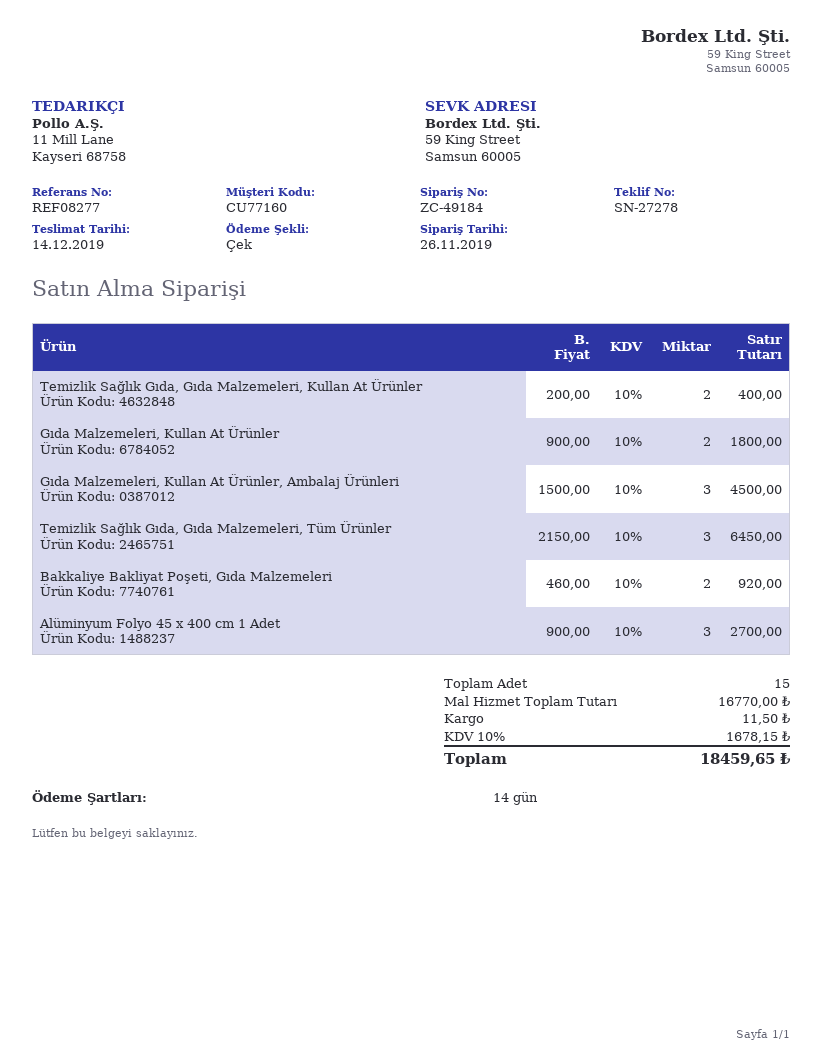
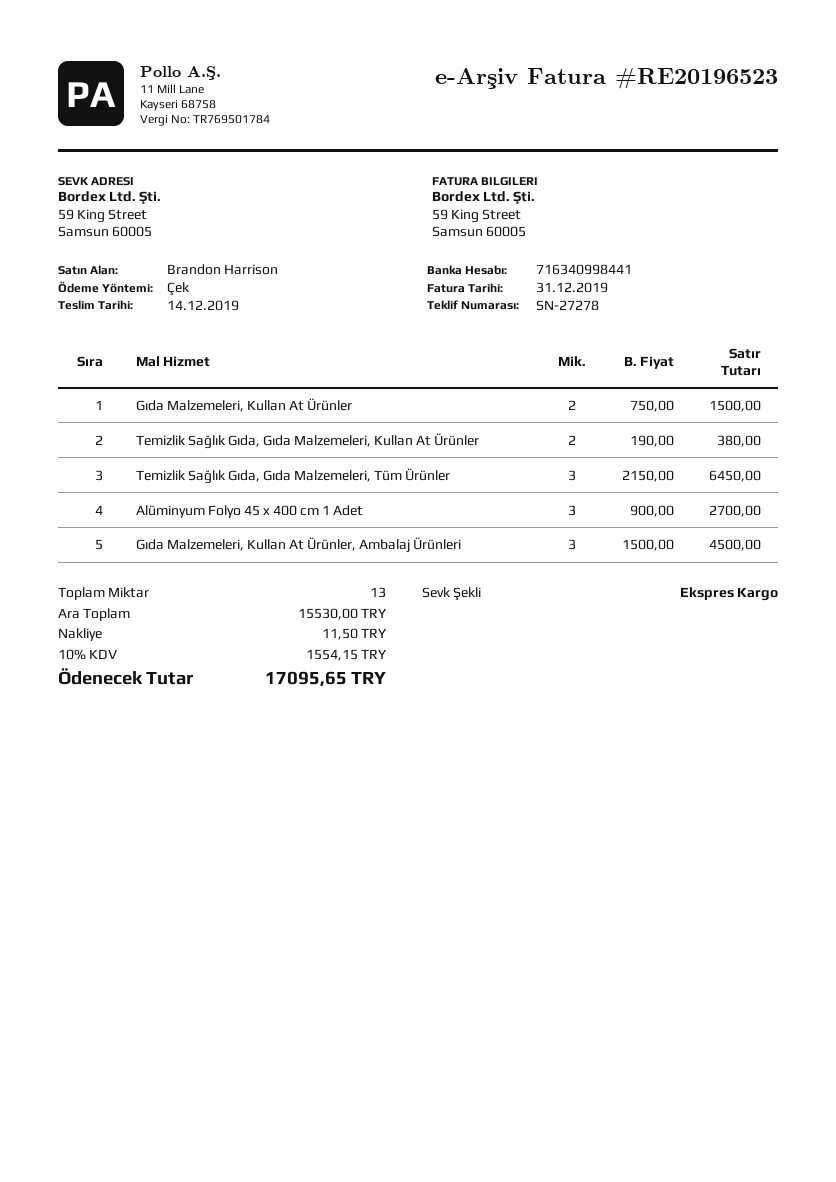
Temizlik Sağlık Gıda, Gıda Malzemeleri, Kullan At Ürünler: 2 x 200.00 = 400.00 -> 2 x 190.00 = 380.00
Gıda Malzemeleri, Kullan At Ürünler: 2 x 900.00 = 1800.00 -> 2 x 750.00 = 1500.00
Bakkaliye Bakliyat Poşeti, Gıda Malzemeleri: 2 x 460.00 = 920.00 -> none
total quantity: 15 -> 13
subtotal: 16770.00 -> 15530.00
tax: 10% = 1678.15 -> 10% = 1554.15
total: 18459.65 -> 17095.65

